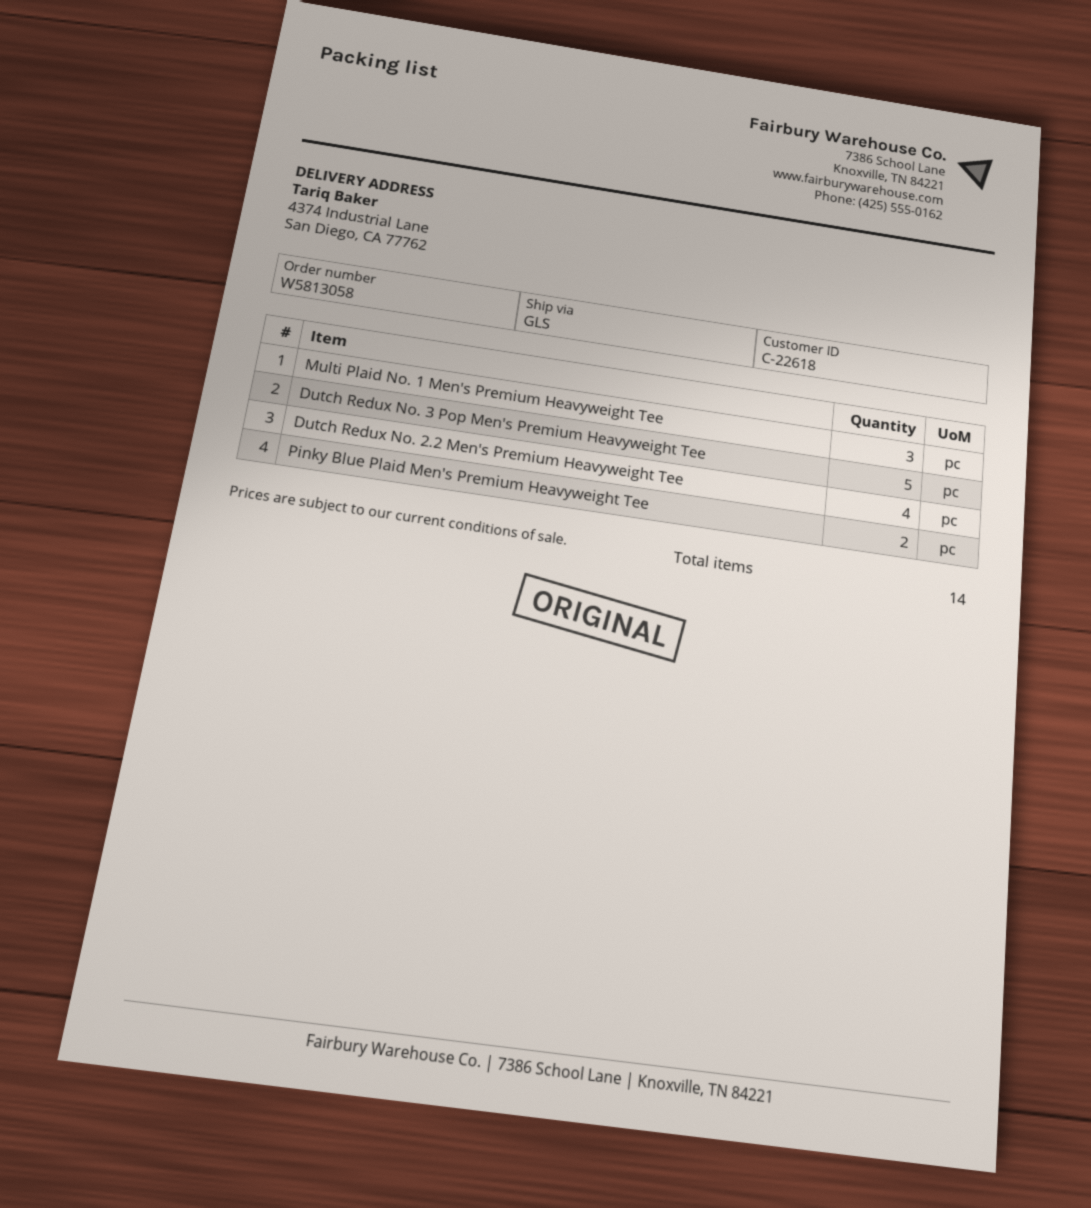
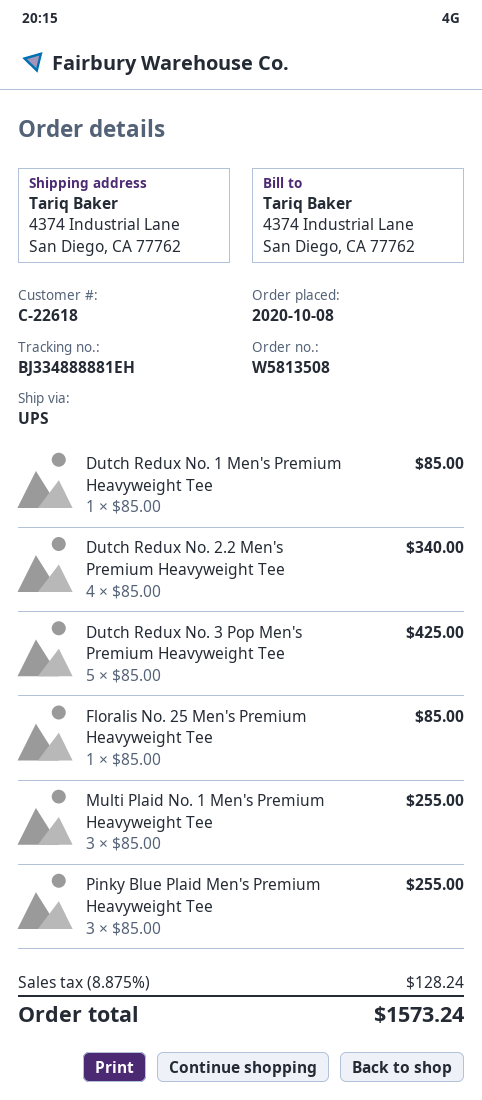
order number: W5813058 -> W5813508
shipping method: GLS -> UPS
Pinky Blue Plaid Men's Premium Heavyweight Tee: 2 -> 3
Dutch Redux No. 1 Men's Premium Heavyweight Tee: none -> 1
Floralis No. 25 Men's Premium Heavyweight Tee: none -> 1

